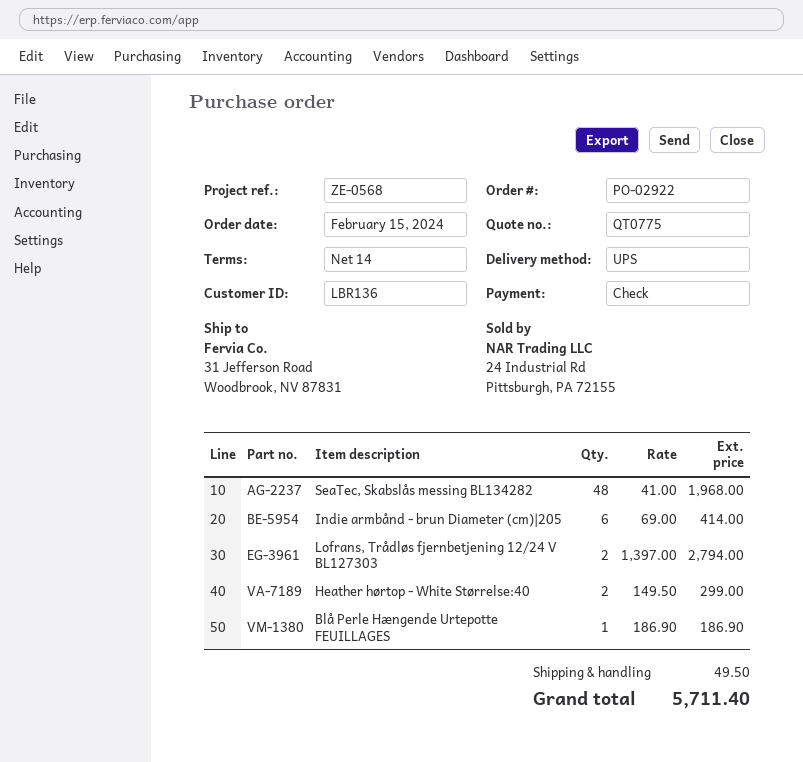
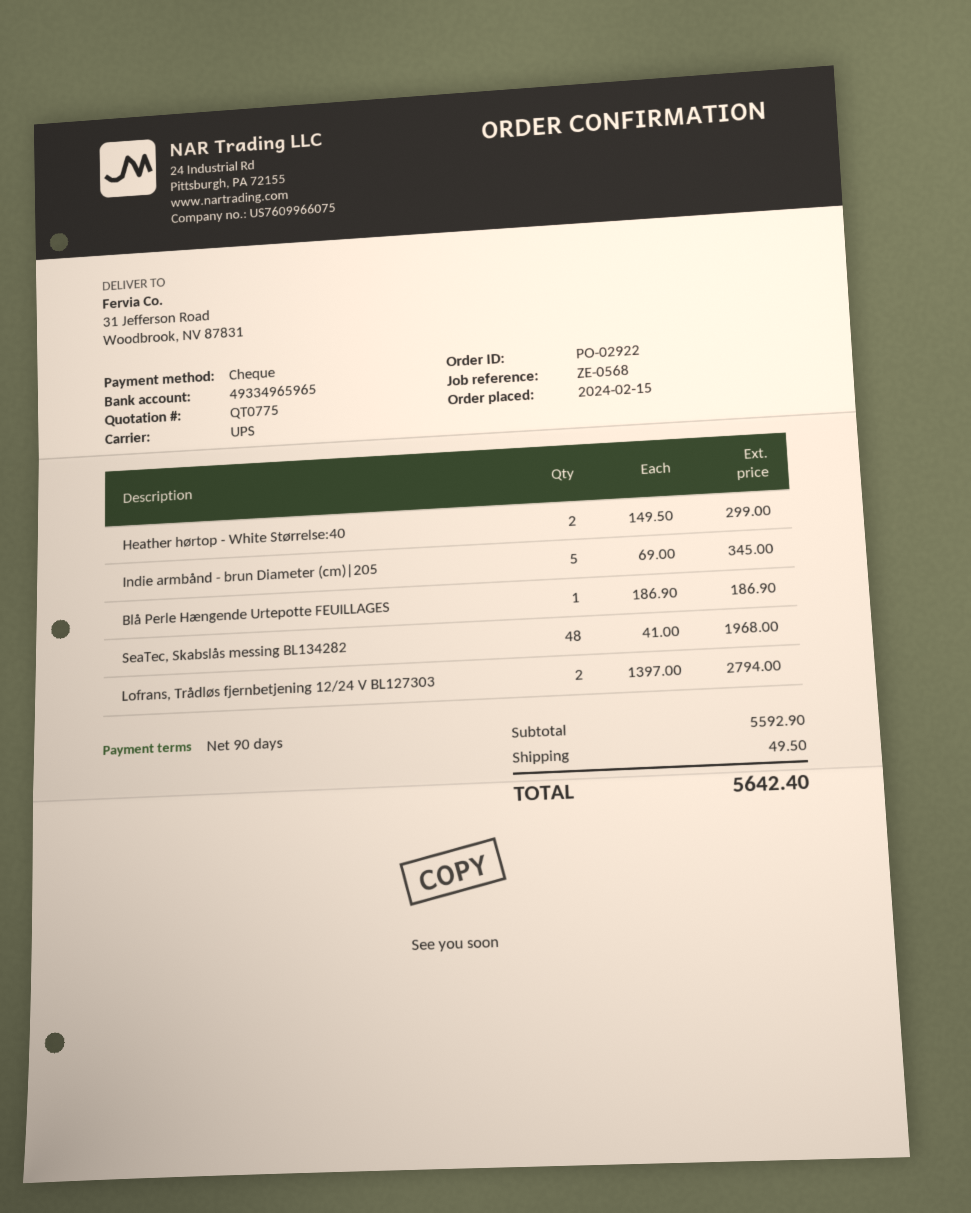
payment terms: 14 days -> 90 days
Indie armbånd - brun Diameter (cm)|205: 6 x 69.00 = 414.00 -> 5 x 69.00 = 345.00
total: 5711.40 -> 5642.40

